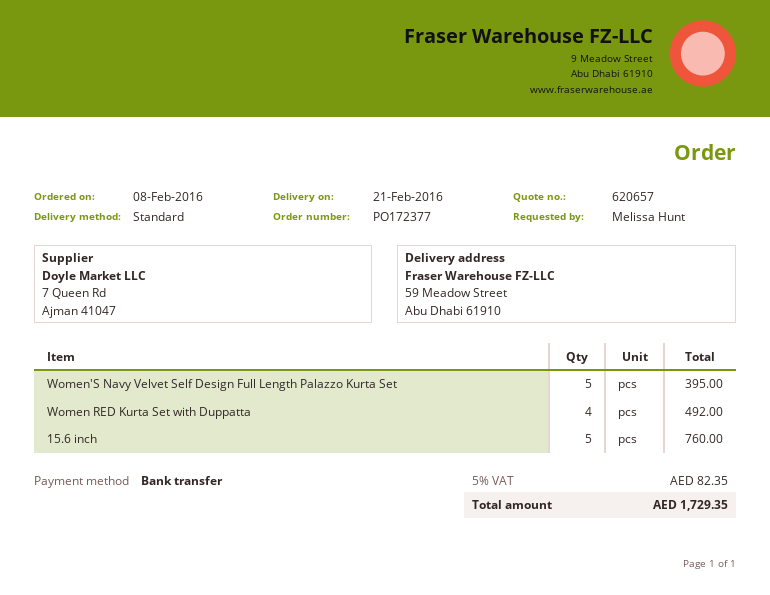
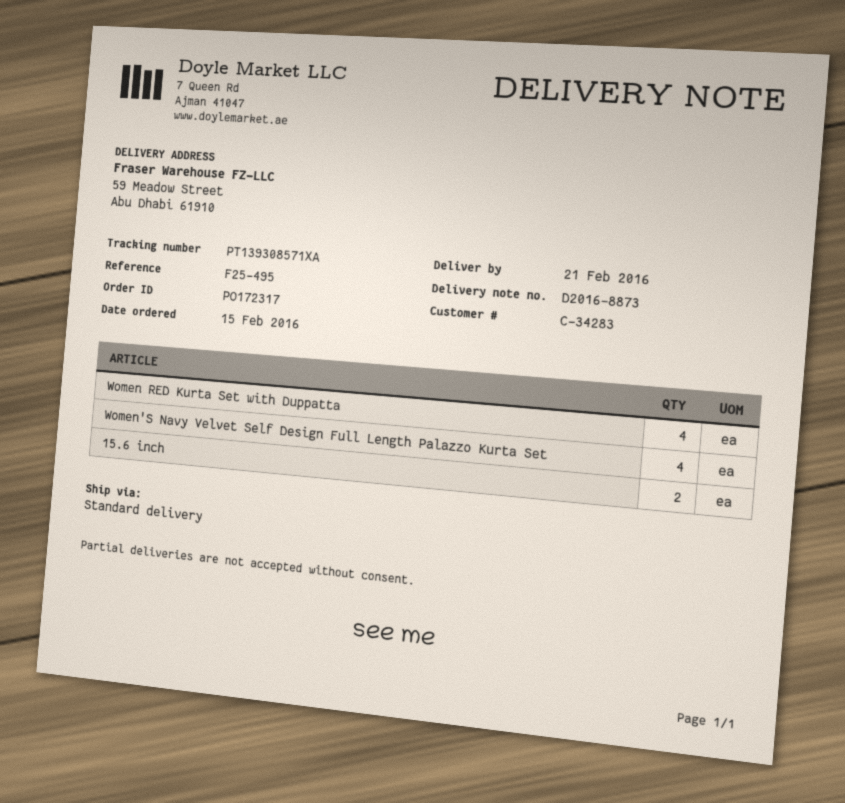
order number: PO172377 -> PO172317
order date: 2016-02-08 -> 2016-02-15
Women'S Navy Velvet Self Design Full Length Palazzo Kurta Set: 5 -> 4
15.6 inch: 5 -> 2

